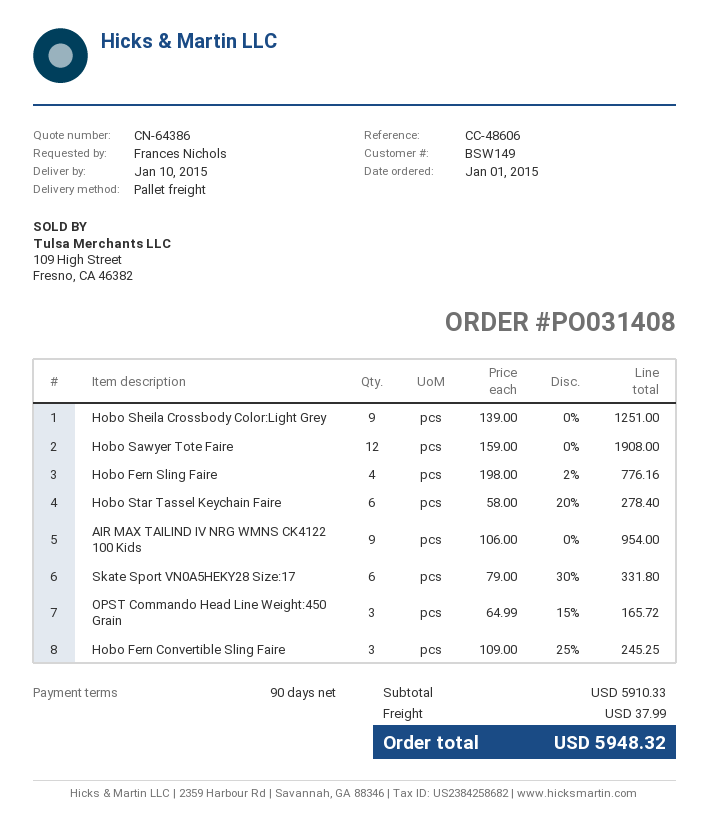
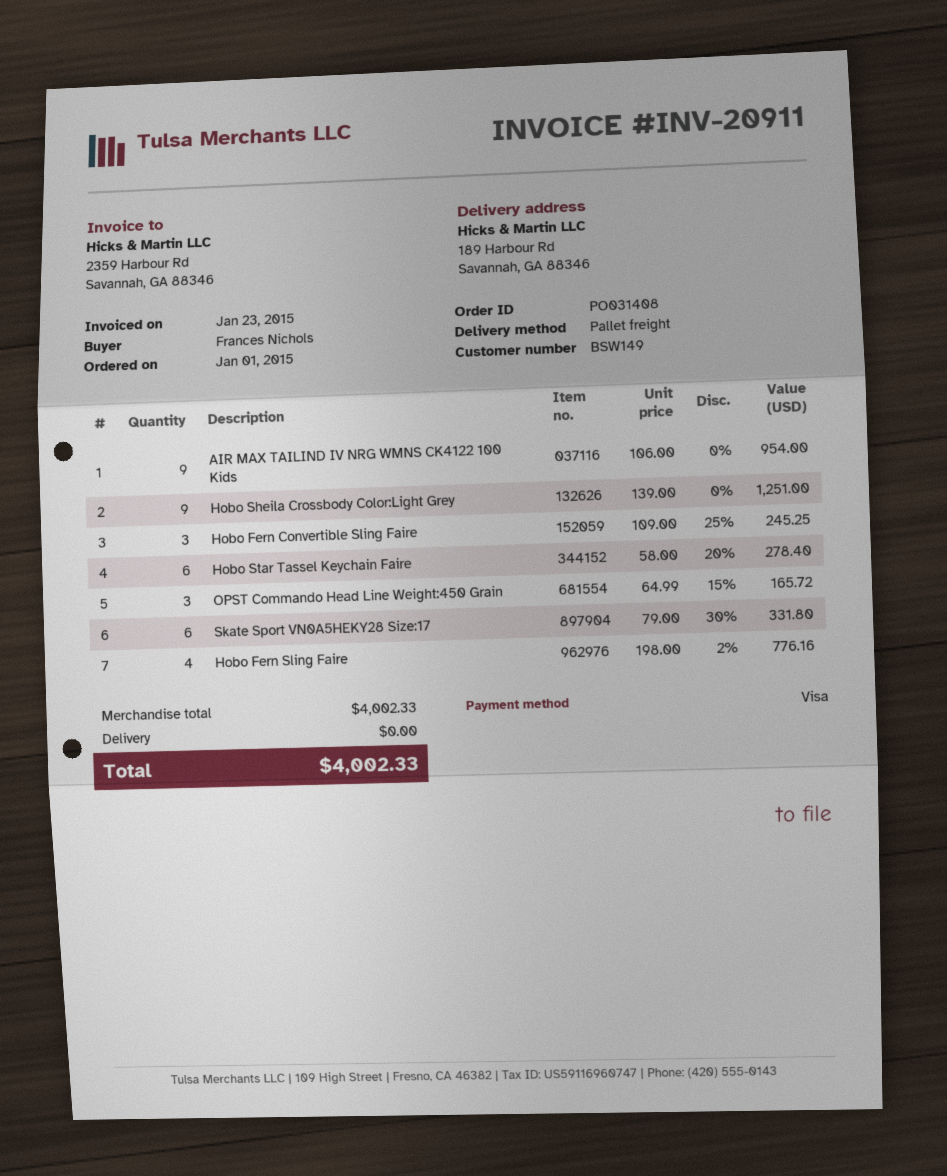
Hobo Sawyer Tote Faire: 12 x 159.00 = 1908.00 -> none
subtotal: 5910.33 -> 4002.33
shipping: 37.99 -> 0.00
total: 5948.32 -> 4002.33

